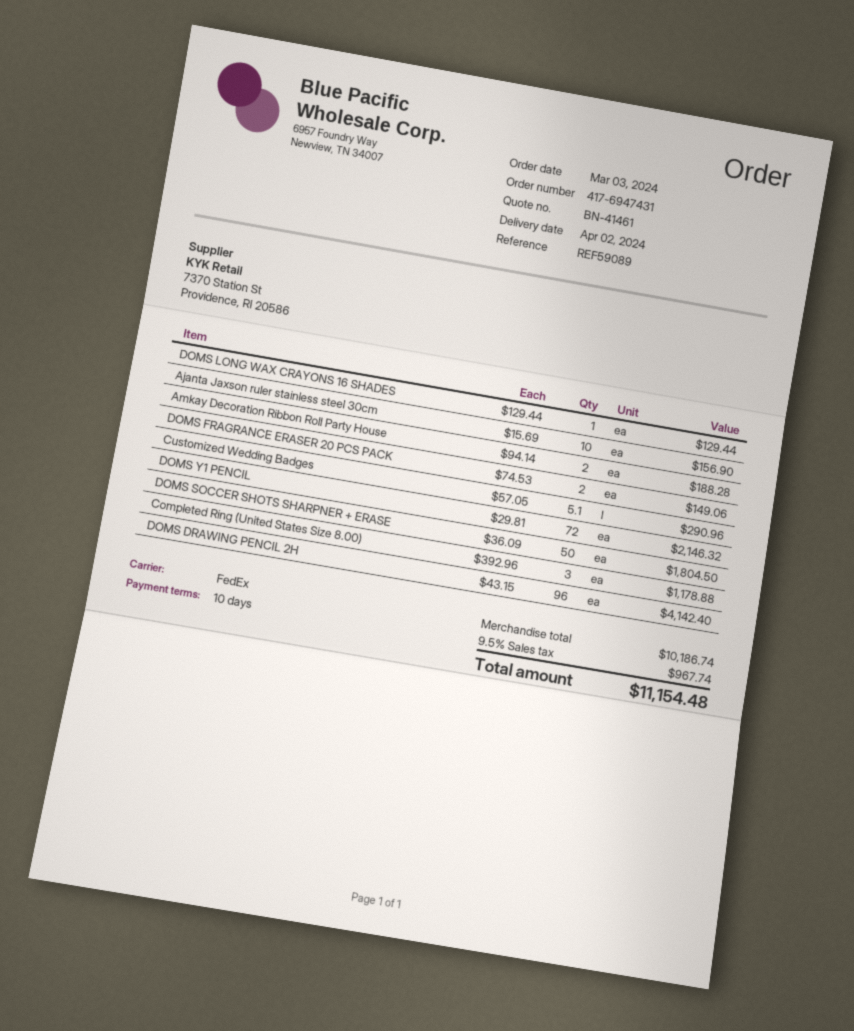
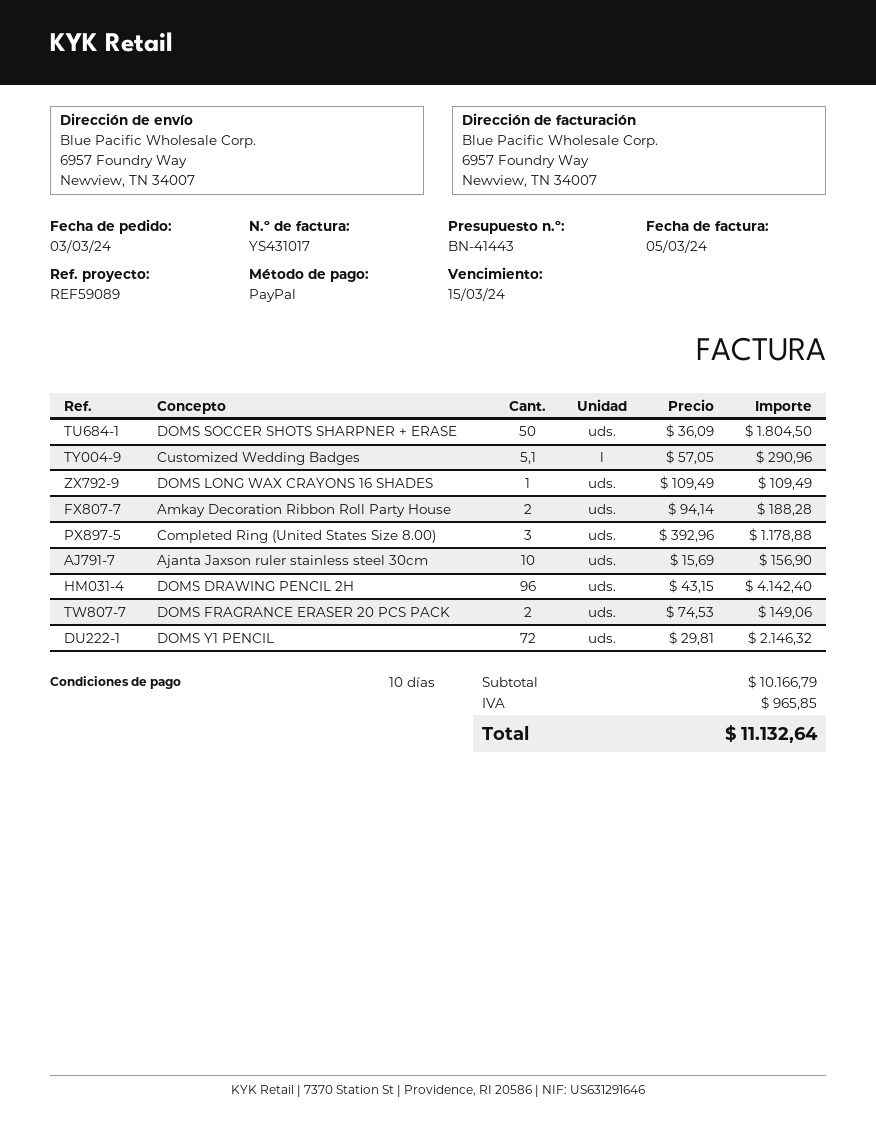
quote number: BN-41461 -> BN-41443
DOMS LONG WAX CRAYONS 16 SHADES: 1 x 129.44 = 129.44 -> 1 x 109.49 = 109.49
subtotal: 10186.74 -> 10166.79
tax: 967.74 -> 965.85
total: 11154.48 -> 11132.64

